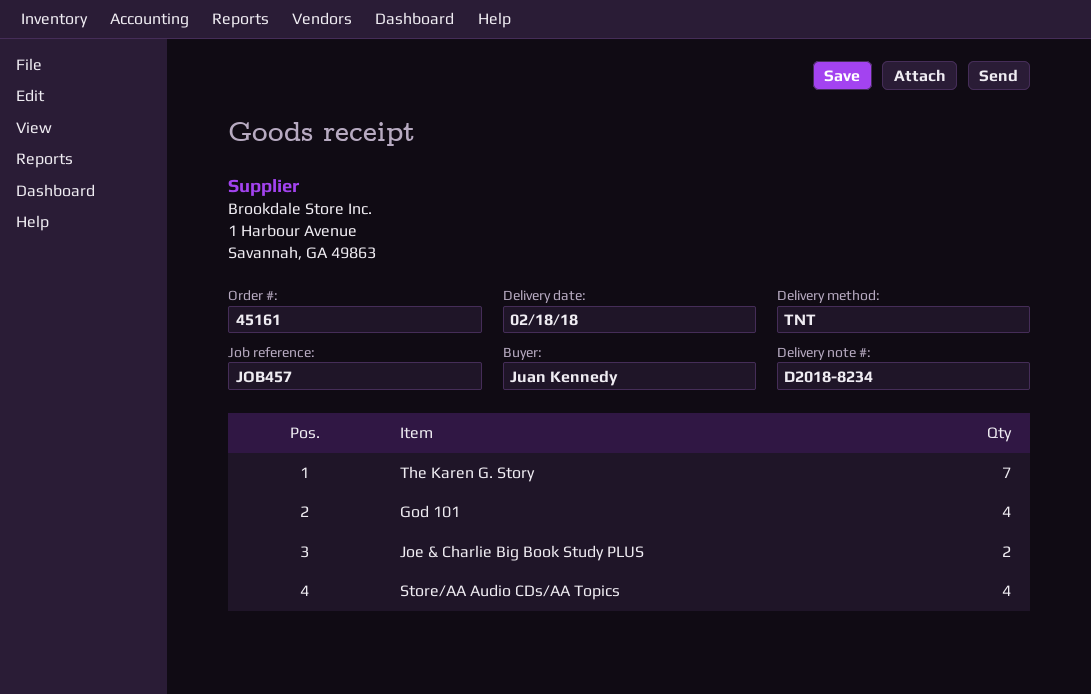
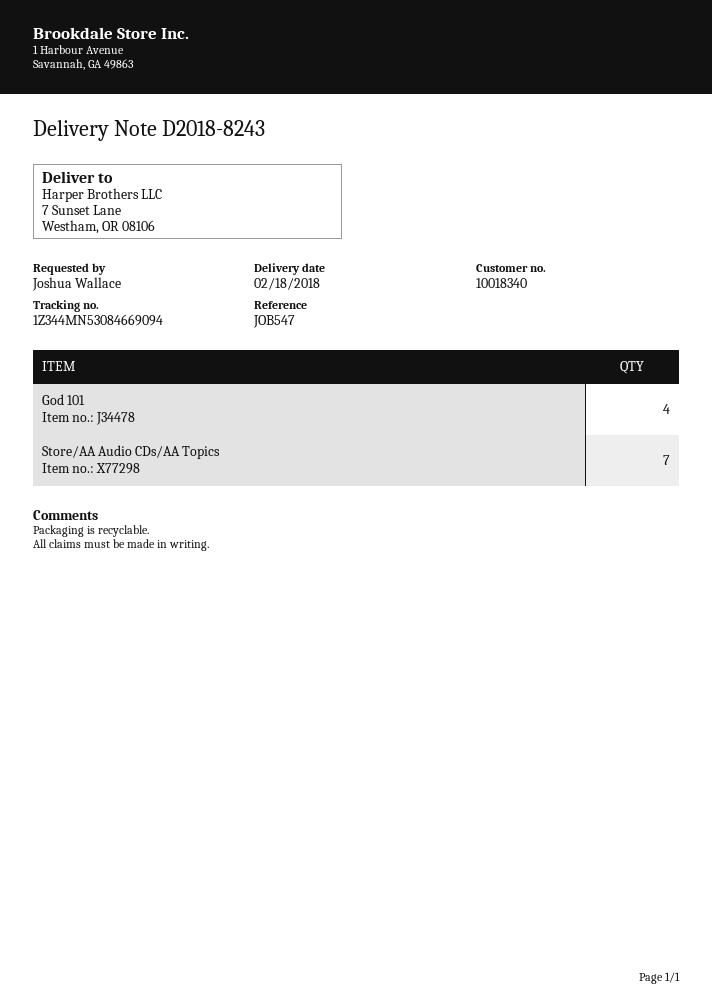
delivery note number: D2018-8234 -> D2018-8243
reference: JOB457 -> JOB547
ordered by: Juan Kennedy -> Joshua Wallace
The Karen G. Story: 7 -> none
Joe & Charlie Big Book Study PLUS: 2 -> none
Store/AA Audio CDs/AA Topics: 4 -> 7

